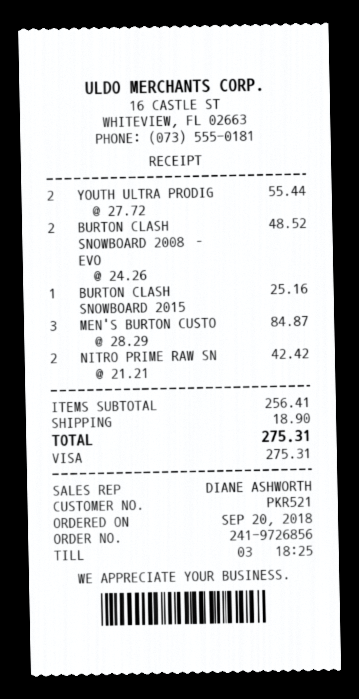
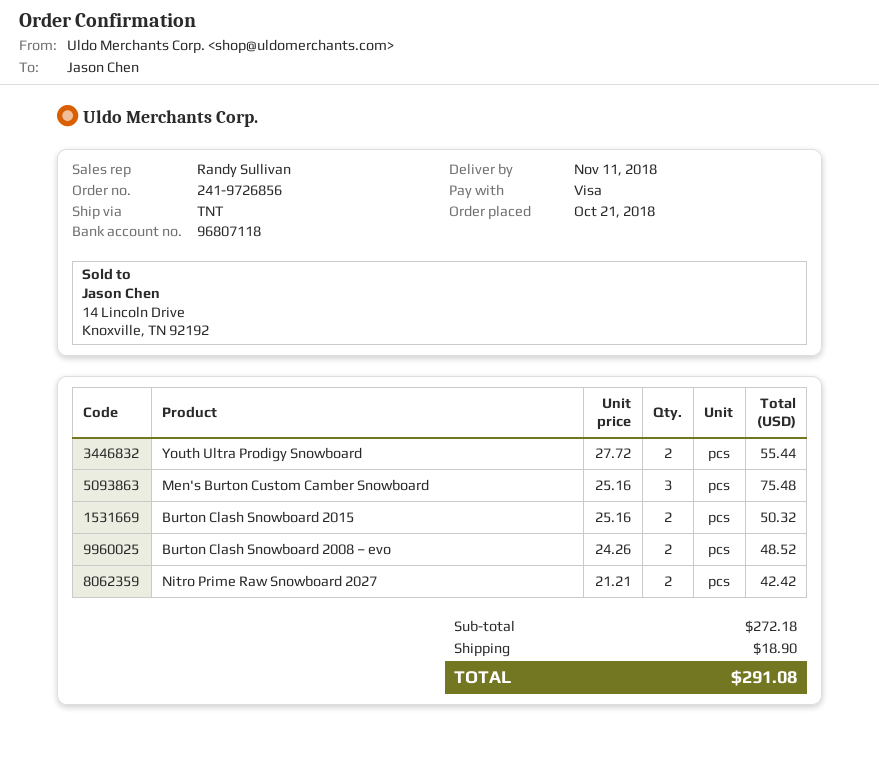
order date: 2018-09-20 -> 2018-10-21
sales rep: DIANE ASHWORTH -> Randy Sullivan
BURTON CLASH SNOWBOARD 2015: 1 x 25.16 = 25.16 -> 2 x 25.16 = 50.32
MEN'S BURTON CUSTO: 3 x 28.29 = 84.87 -> 3 x 25.16 = 75.48
subtotal: 256.41 -> 272.18
total: 275.31 -> 291.08

